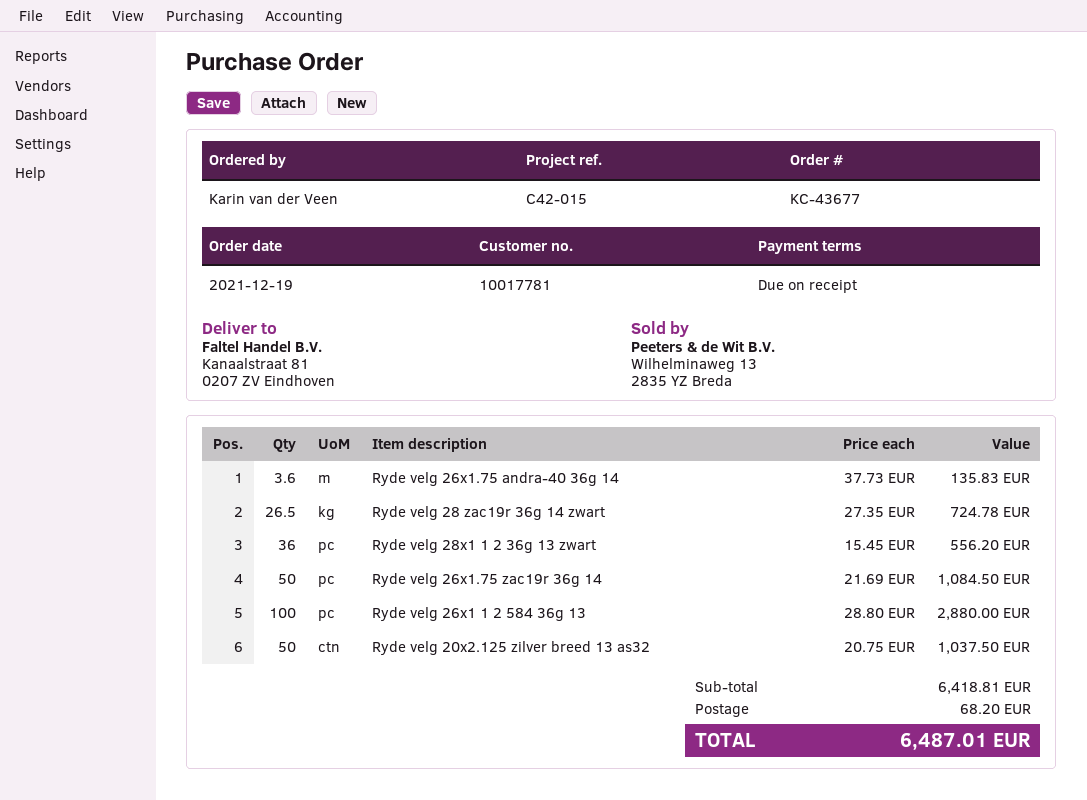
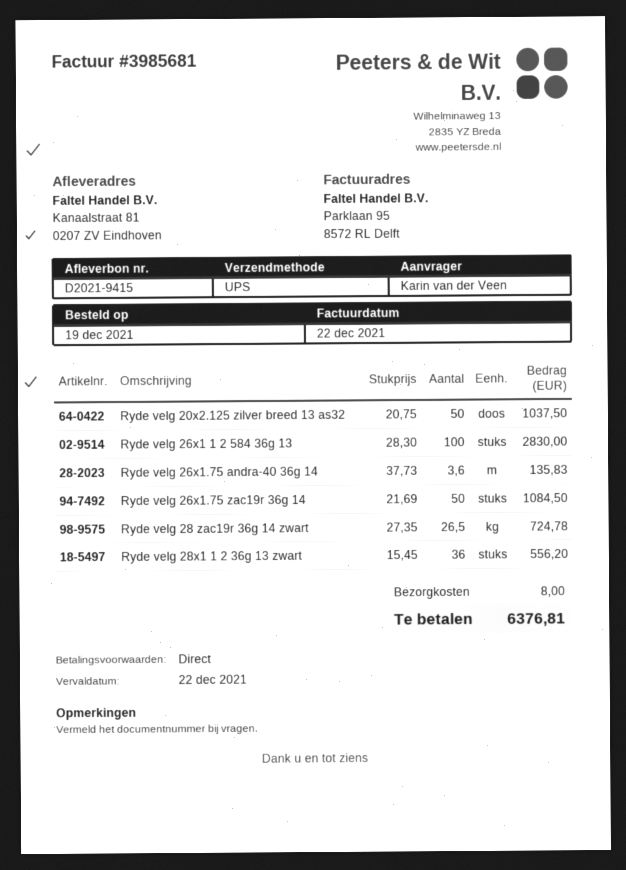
Ryde velg 26x1 1 2 584 36g 13: 100 x 28.80 = 2880.00 -> 100 x 28.30 = 2830.00
shipping: 68.20 -> 8.00
total: 6487.01 -> 6376.81

